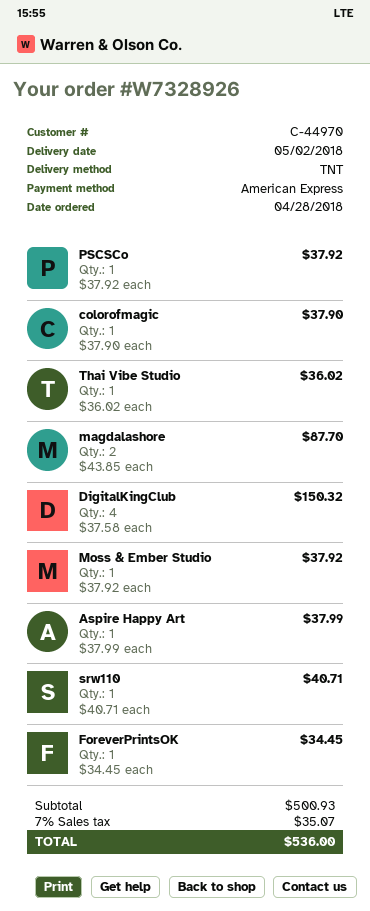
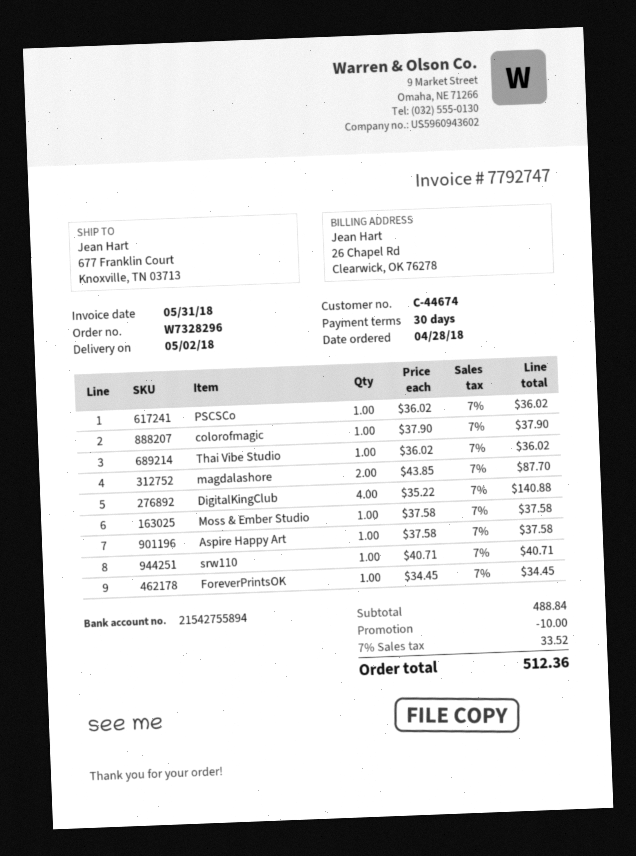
order number: W7328926 -> W7328296
customer number: C-44970 -> C-44674
PSCSCo: 1 x 37.92 = 37.92 -> 1 x 36.02 = 36.02
DigitalKingClub: 4 x 37.58 = 150.32 -> 4 x 35.22 = 140.88
Moss & Ember Studio: 1 x 37.92 = 37.92 -> 1 x 37.58 = 37.58
Aspire Happy Art: 1 x 37.99 = 37.99 -> 1 x 37.58 = 37.58
subtotal: 500.93 -> 488.84
discount: none -> 10.00
tax: 7% = 35.07 -> 7% = 33.52
total: 536.00 -> 512.36

